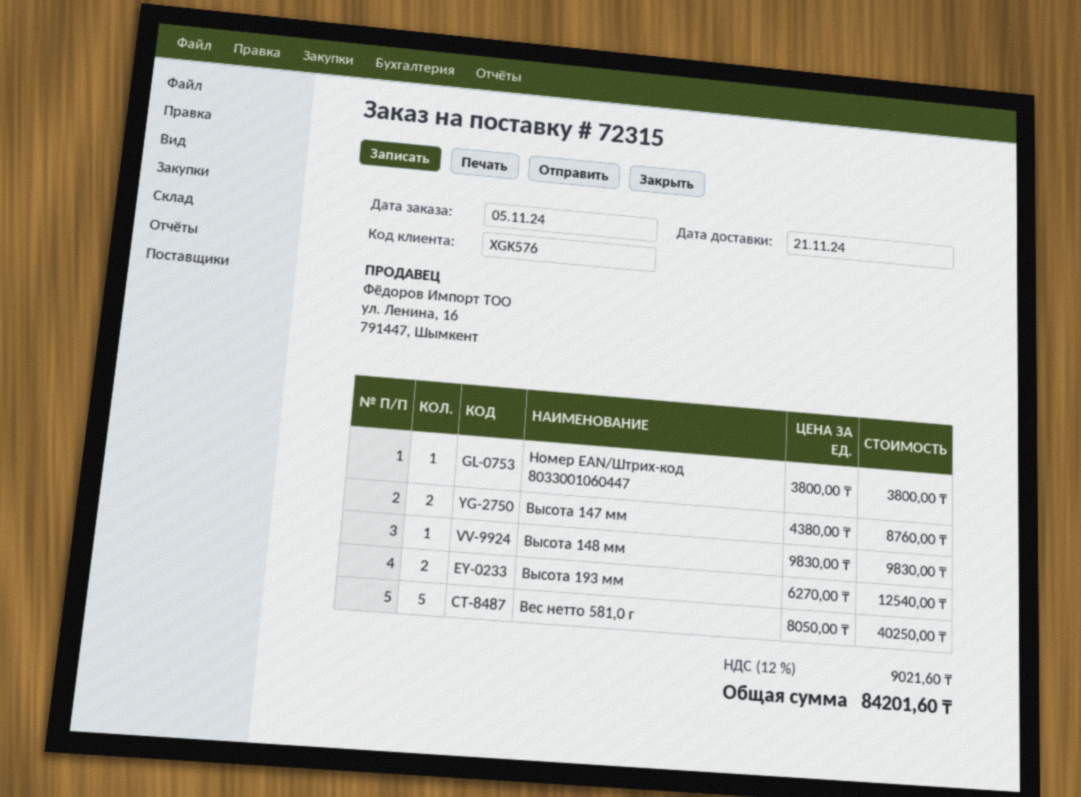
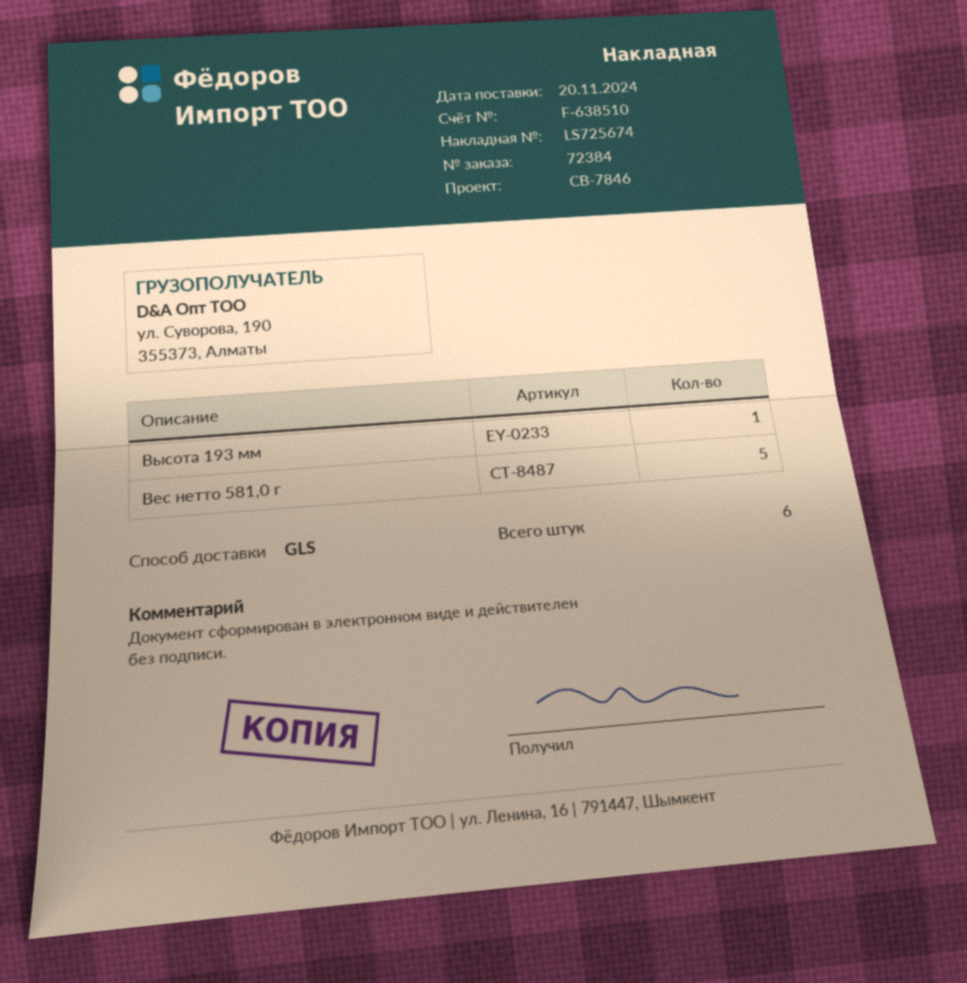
order number: 72315 -> 72384
delivery date: 2024-11-21 -> 2024-11-20
Номер EAN/Штрих-код 8033001060447: 1 -> none
Высота 147 мм: 2 -> none
Высота 148 мм: 1 -> none
Высота 193 мм: 2 -> 1

